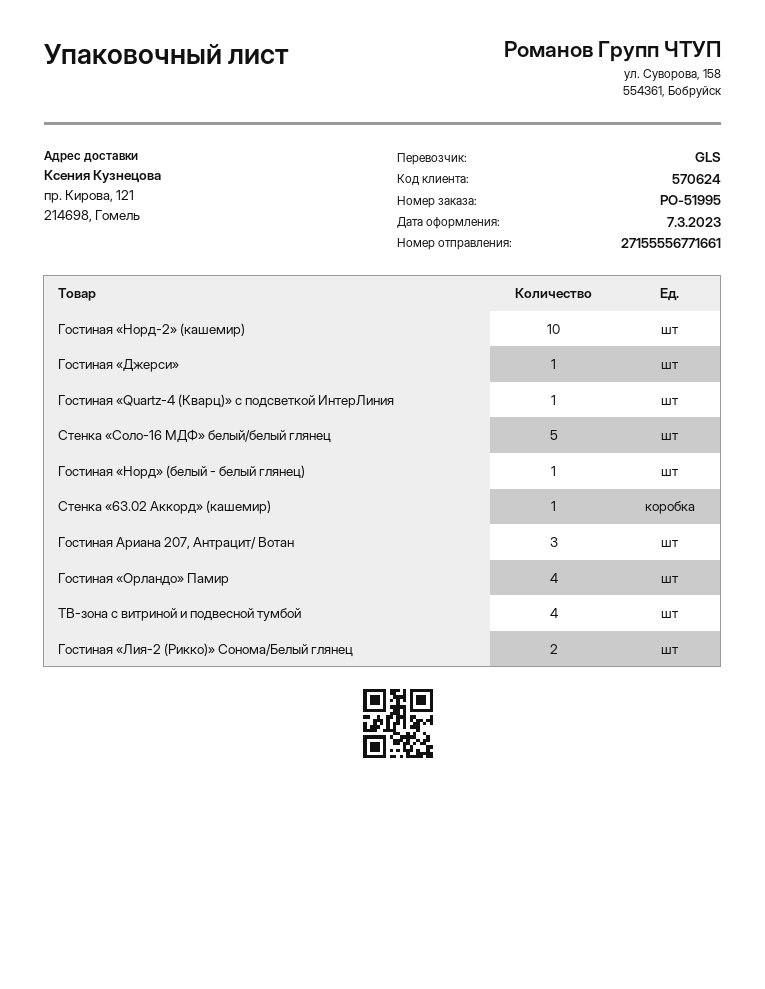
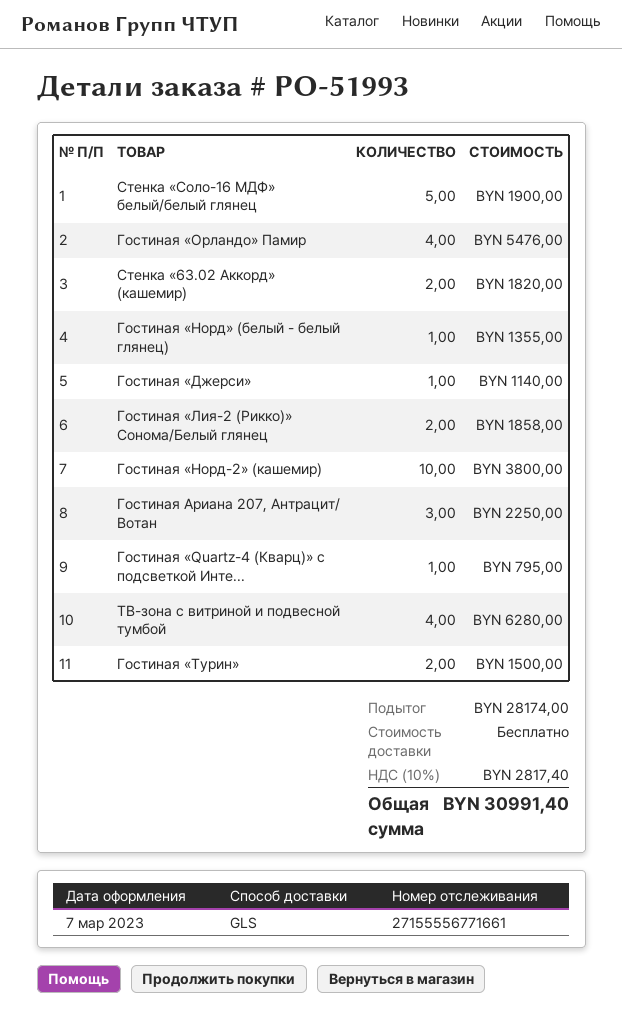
order number: PO-51995 -> PO-51993
Стенка «63.02 Аккорд» (кашемир): 1 -> 2
Гостиная «Турин»: none -> 2

